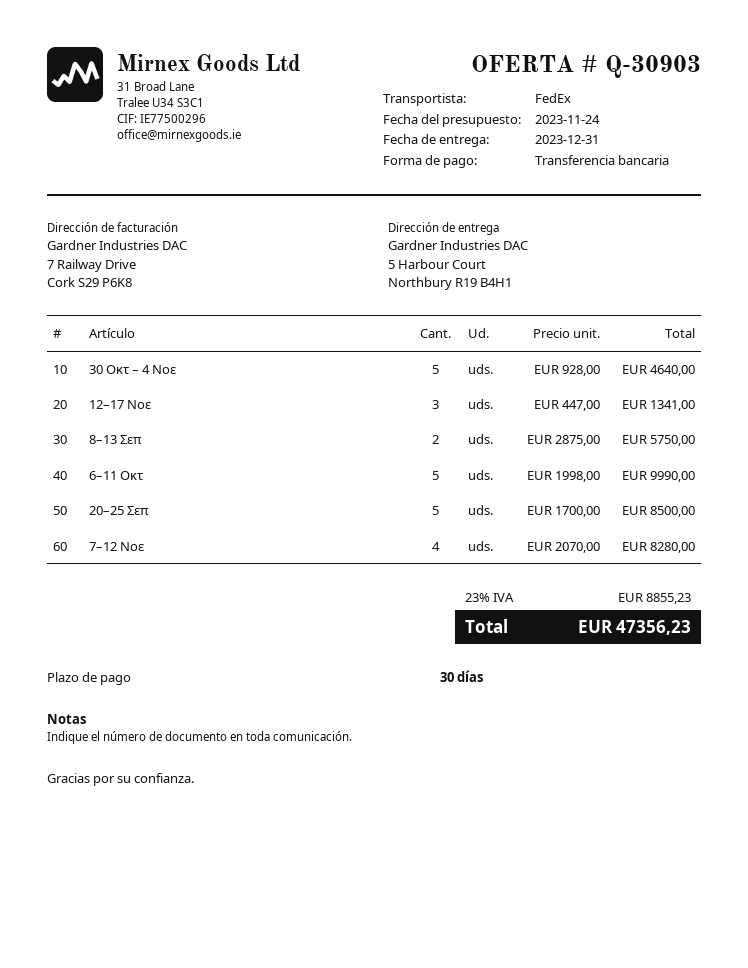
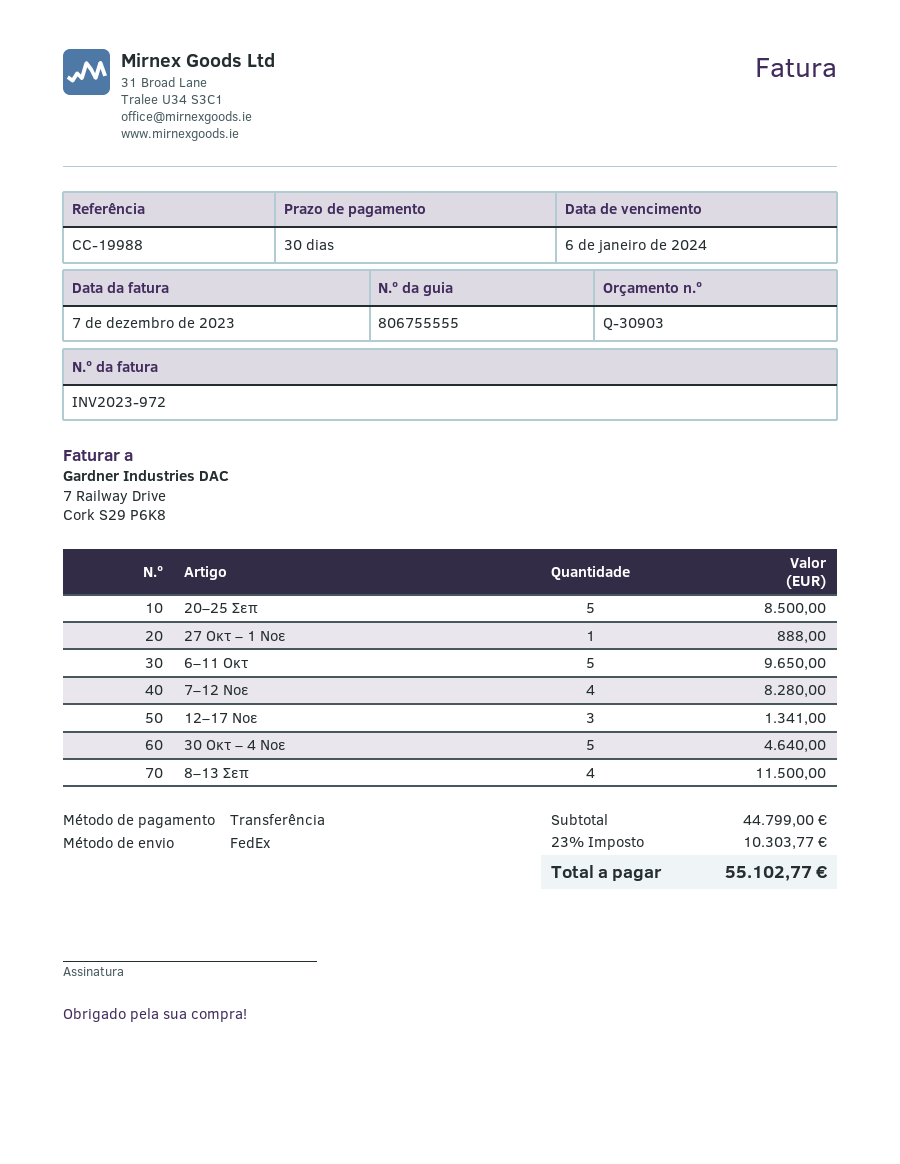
8–13 Σεπ: 2 for 5750.00 -> 4 for 11500.00
6–11 Οκτ: 5 for 9990.00 -> 5 for 9650.00
27 Οκτ – 1 Νοε: none -> 1 for 888.00
tax: 23% = 8855.23 -> 23% = 10303.77
total: 47356.23 -> 55102.77

